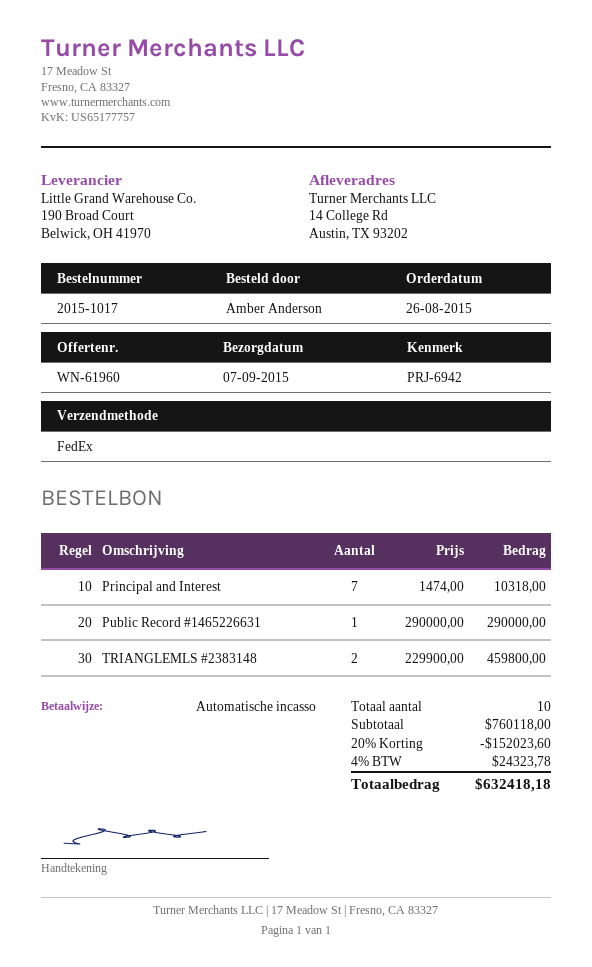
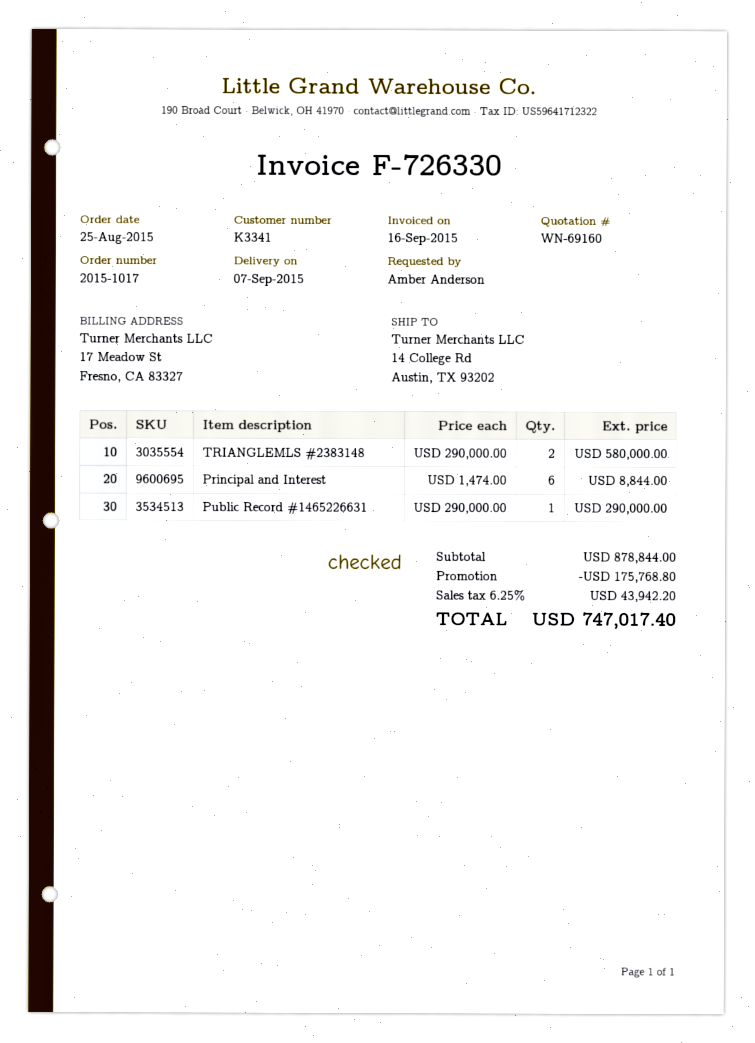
quote number: WN-61960 -> WN-69160
order date: 2015-08-26 -> 2015-08-25
Principal and Interest: 7 x 1474.00 = 10318.00 -> 6 x 1474.00 = 8844.00
TRIANGLEMLS #2383148: 2 x 229900.00 = 459800.00 -> 2 x 290000.00 = 580000.00
subtotal: 760118.00 -> 878844.00
discount: 152023.60 -> 175768.80
tax: 4% = 24323.78 -> 6.25% = 43942.20
total: 632418.18 -> 747017.40

